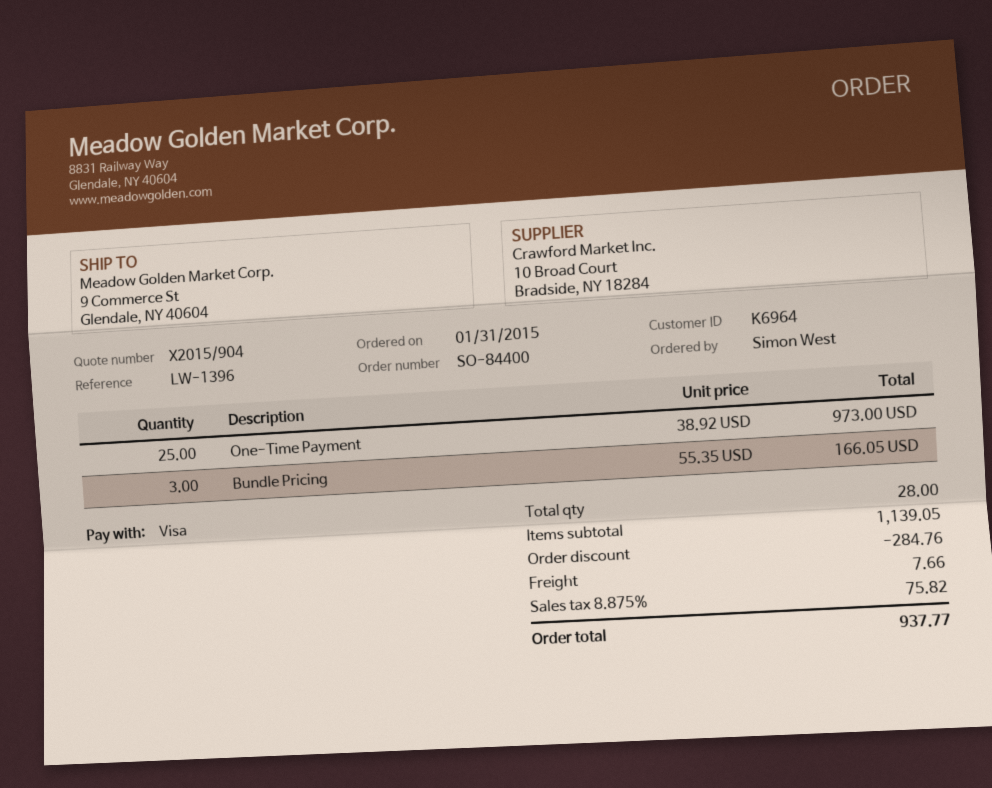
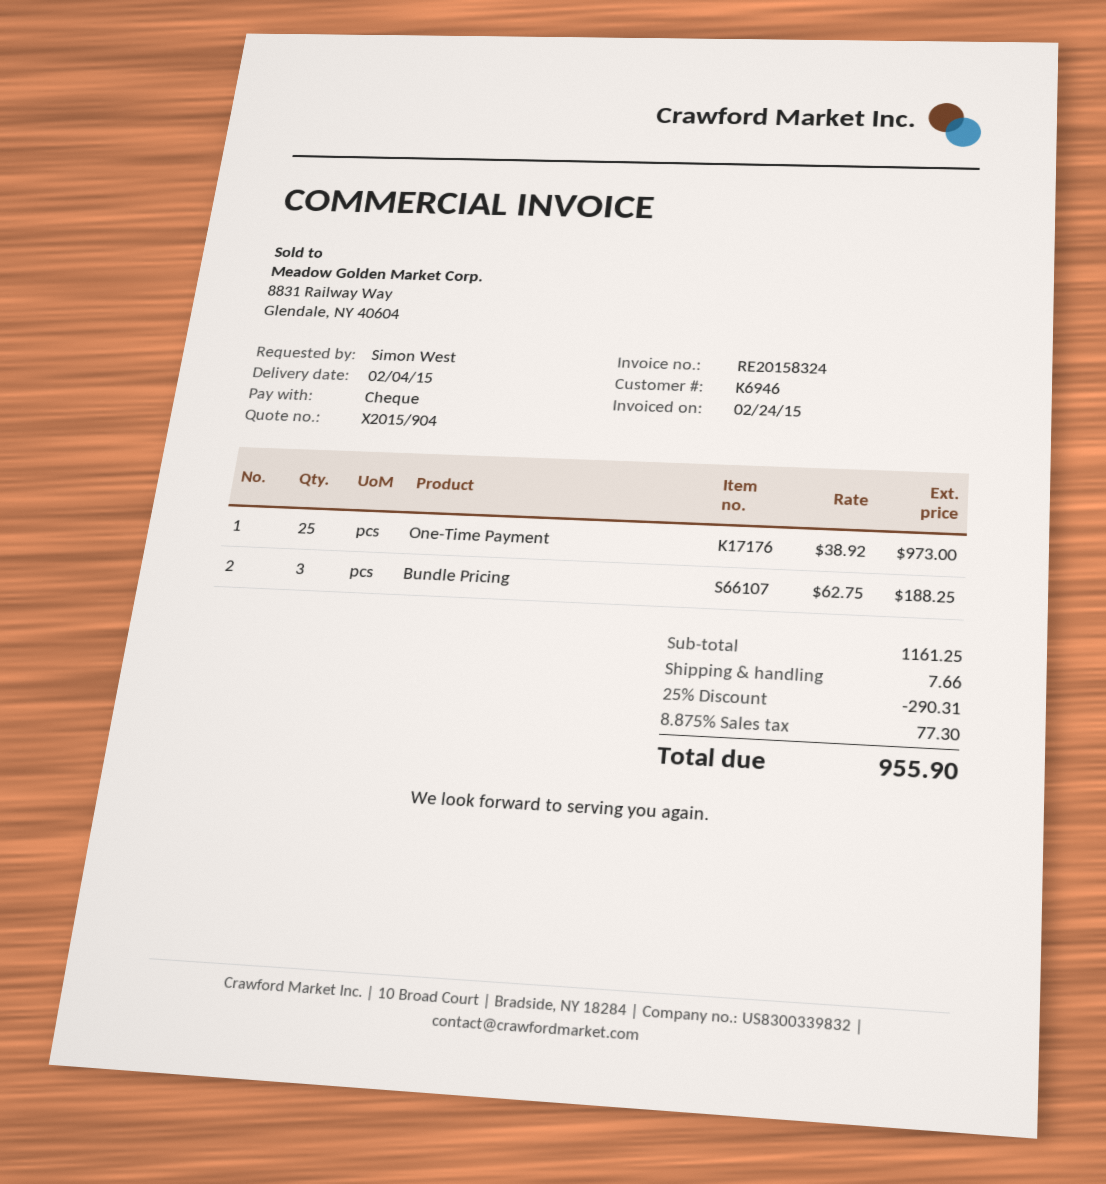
customer number: K6964 -> K6946
payment method: Visa -> cheque
Bundle Pricing: 3 x 55.35 = 166.05 -> 3 x 62.75 = 188.25
subtotal: 1139.05 -> 1161.25
discount: 284.76 -> 290.31
tax: 8.875% = 75.82 -> 8.875% = 77.30
total: 937.77 -> 955.90

